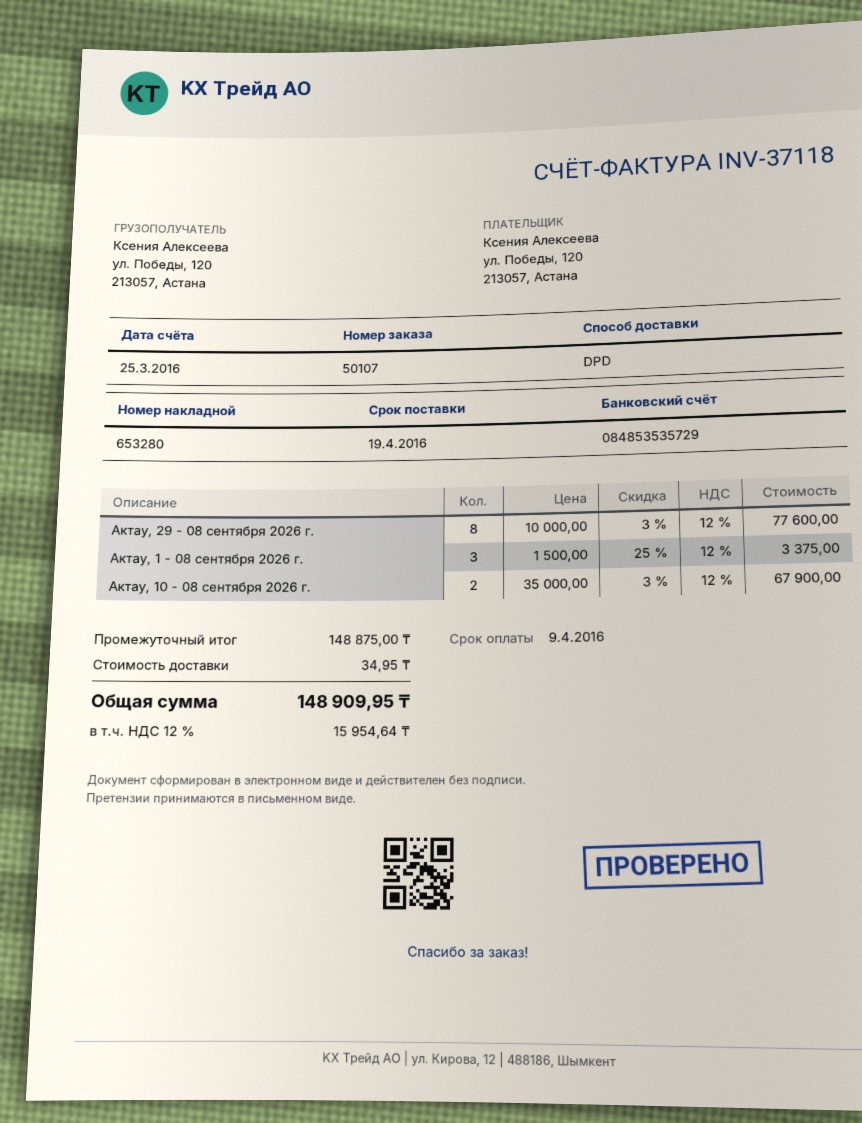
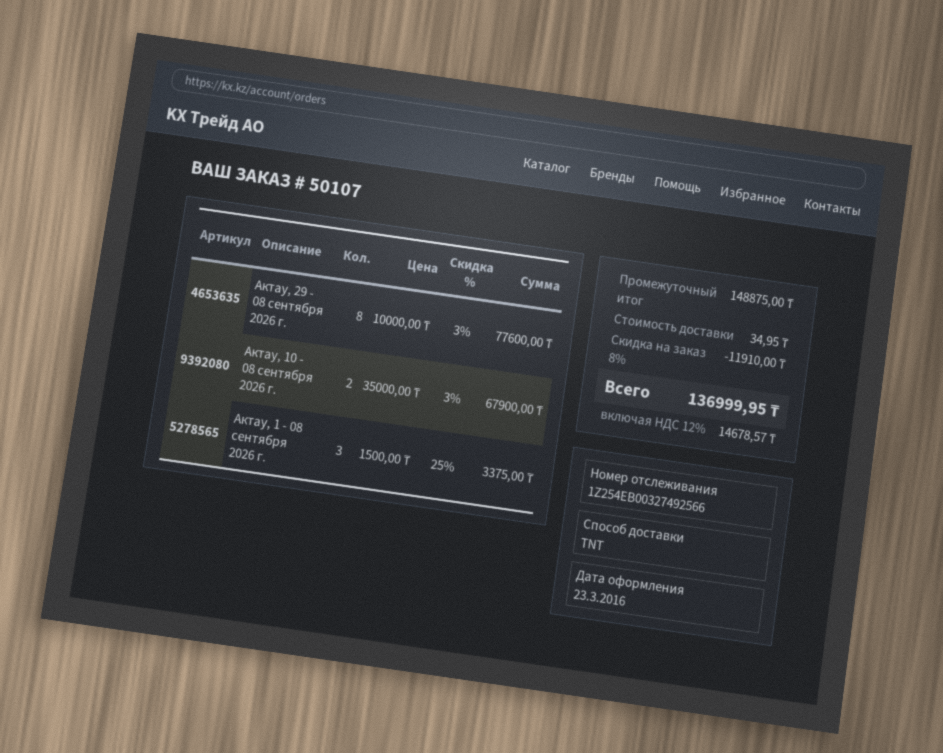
shipping method: DPD -> TNT
discount: none -> 8% = 11910.00
tax: 12% = 15954.64 -> 12% = 14678.57
total: 148909.95 -> 136999.95

